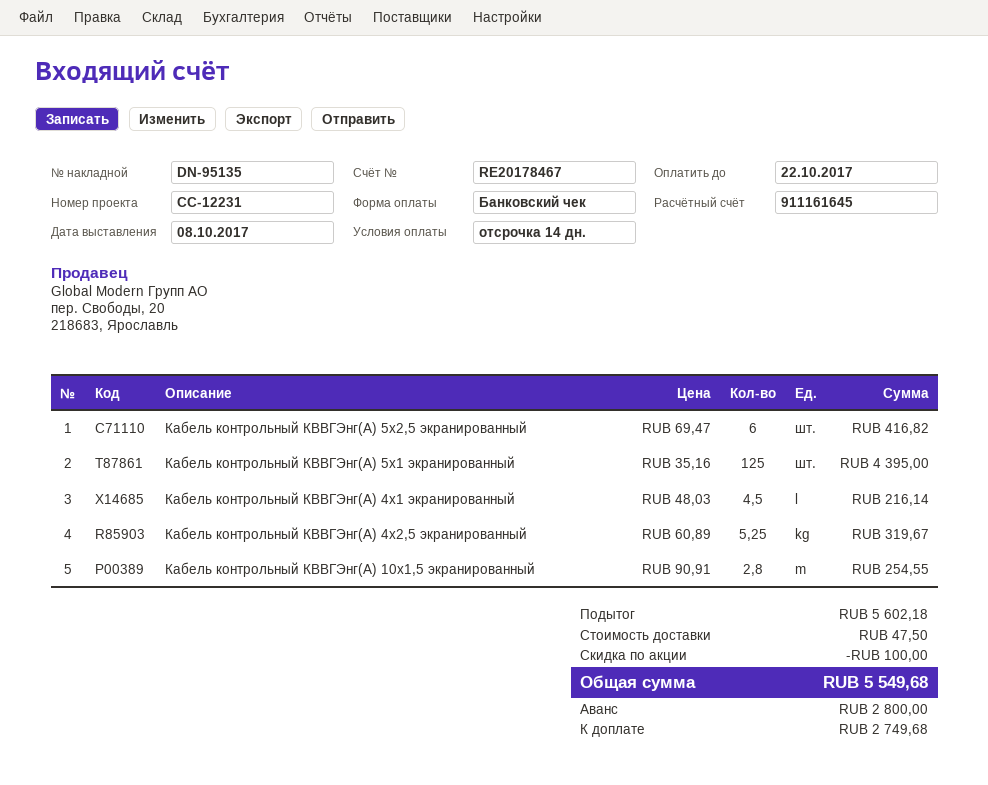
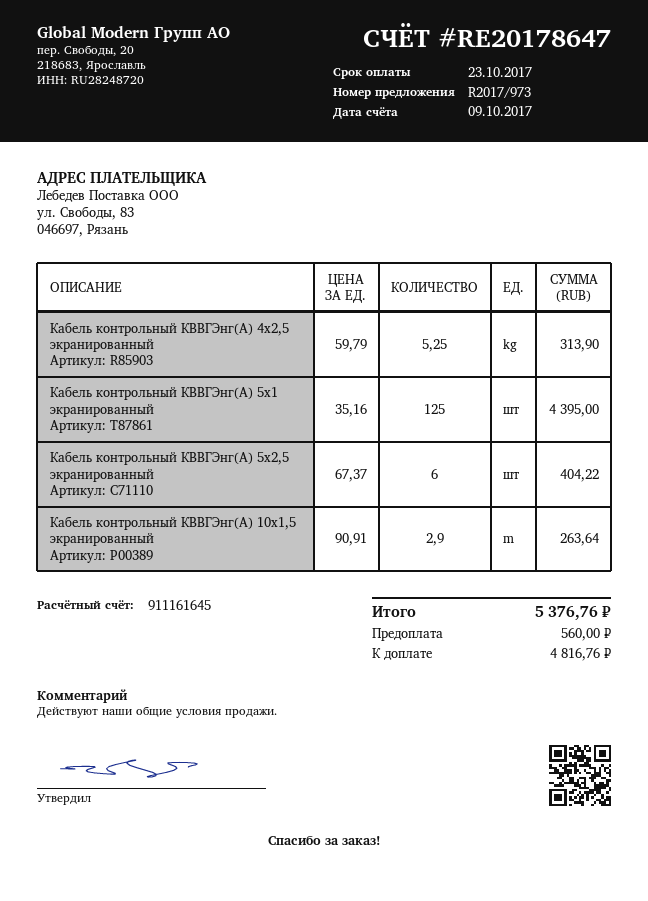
invoice number: RE20178467 -> RE20178647
invoice date: 2017-10-08 -> 2017-10-09
due date: 2017-10-22 -> 2017-10-23
Кабель контрольный КВВГЭнг(А) 5х2,5 экранированный: 6 x 69.47 = 416.82 -> 6 x 67.37 = 404.22
Кабель контрольный КВВГЭнг(А) 4х1 экранированный: 4.5 x 48.03 = 216.14 -> none
Кабель контрольный КВВГЭнг(А) 4х2,5 экранированный: 5.25 x 60.89 = 319.67 -> 5.25 x 59.79 = 313.90
Кабель контрольный КВВГЭнг(А) 10х1,5 экранированный: 2.8 x 90.91 = 254.55 -> 2.9 x 90.91 = 263.64
discount: 100.00 -> none
shipping: 47.50 -> none
total: 5549.68 -> 5376.76
deposit: 2800.00 -> 560.00
balance: 2749.68 -> 4816.76

